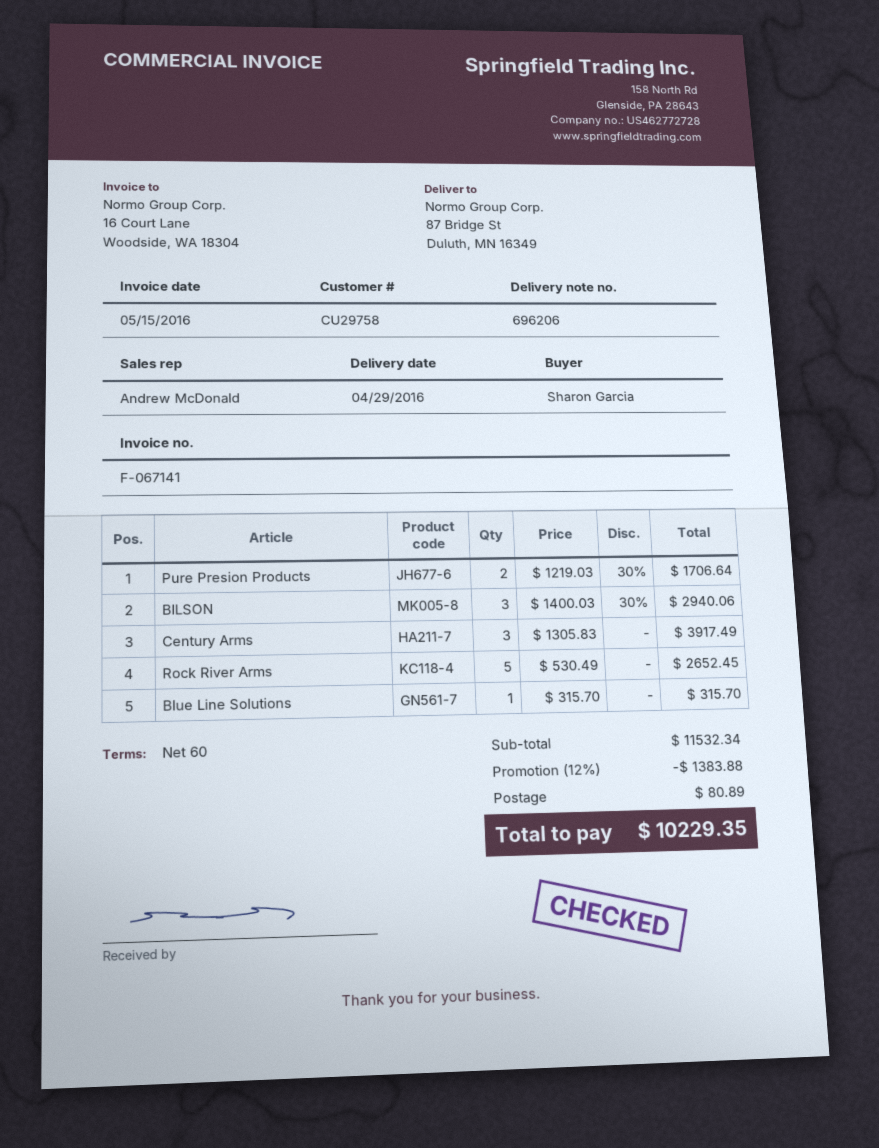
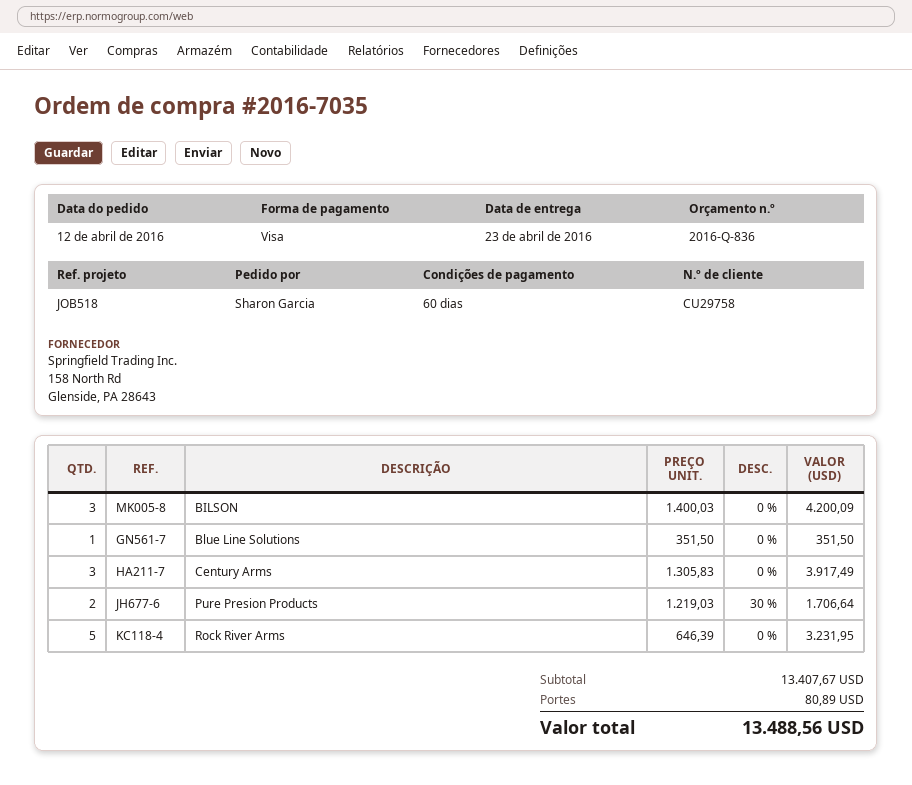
delivery date: 2016-04-29 -> 2016-04-23
BILSON: 3 x 1400.03 - 30% = 2940.06 -> 3 x 1400.03 = 4200.09
Rock River Arms: 5 x 530.49 = 2652.45 -> 5 x 646.39 = 3231.95
Blue Line Solutions: 1 x 315.70 = 315.70 -> 1 x 351.50 = 351.50
subtotal: 11532.34 -> 13407.67
discount: 12% = 1383.88 -> none
total: 10229.35 -> 13488.56

